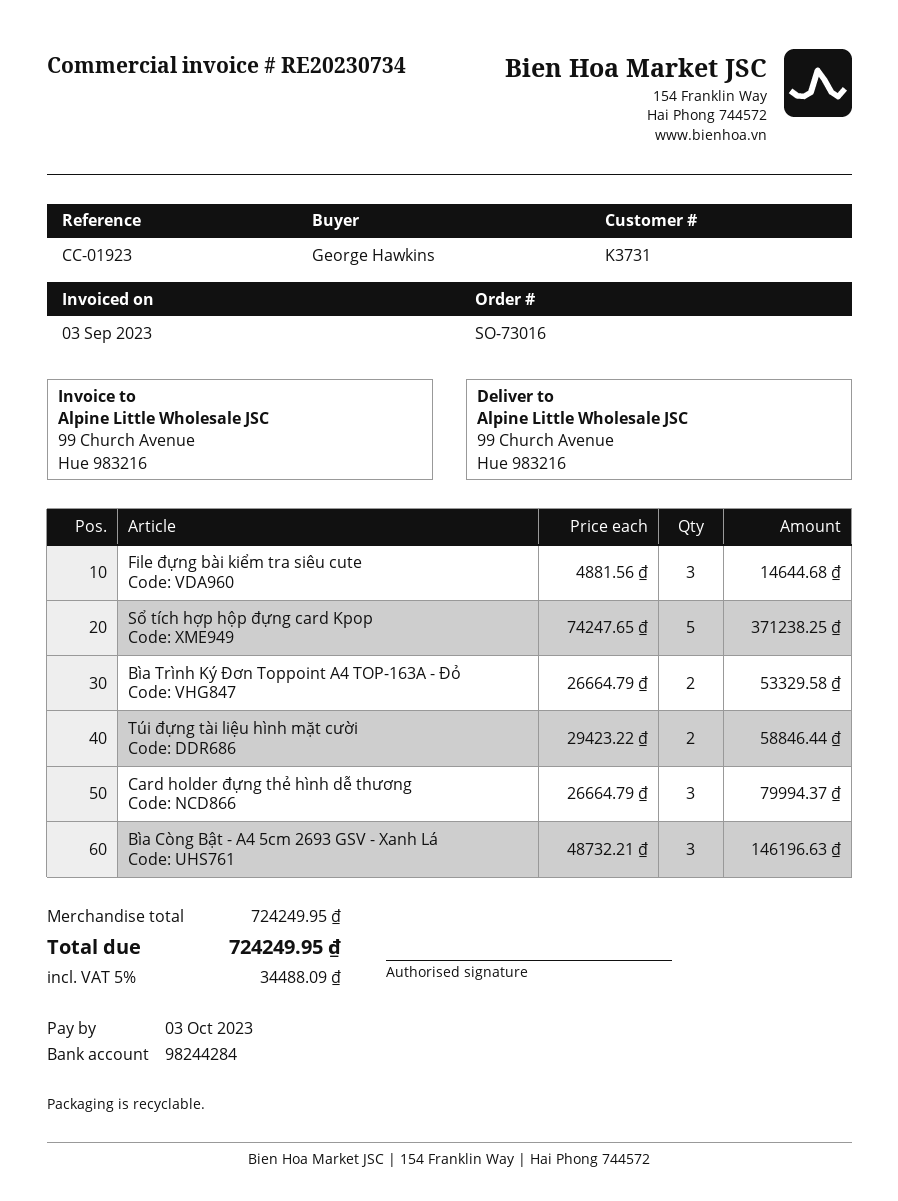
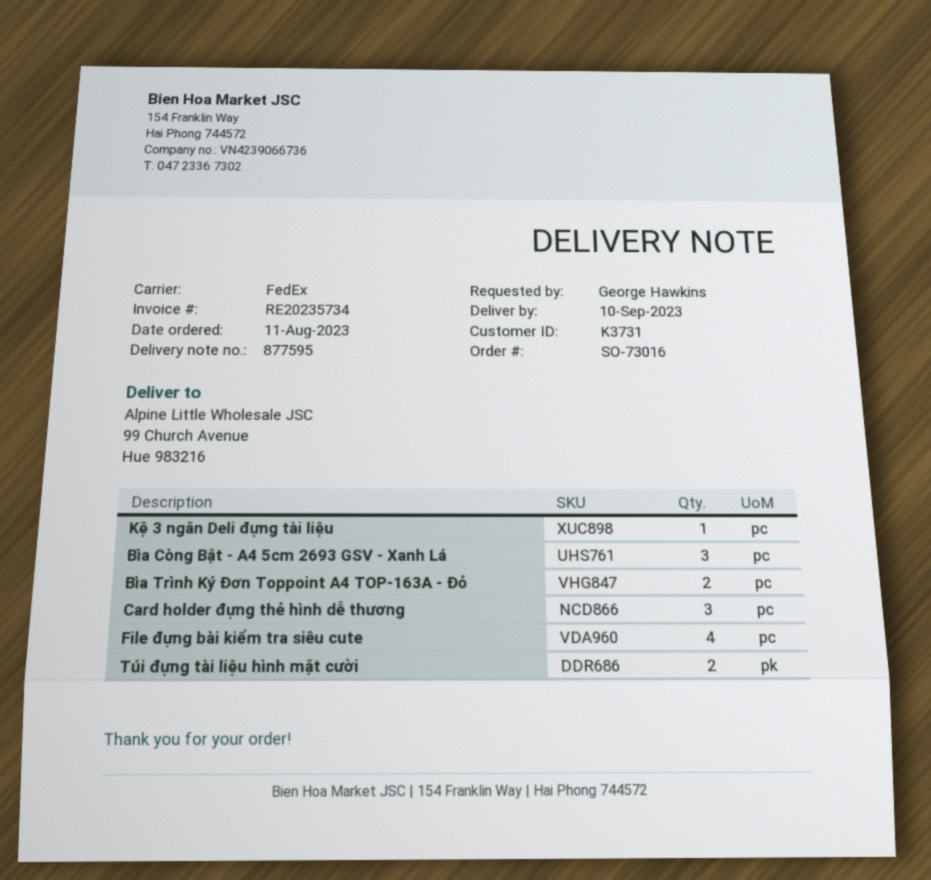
invoice number: RE20230734 -> RE20235734
File đựng bài kiểm tra siêu cute: 3 -> 4
Sổ tích hợp hộp đựng card Kpop: 5 -> none
Kệ 3 ngăn Deli đựng tài liệu: none -> 1

